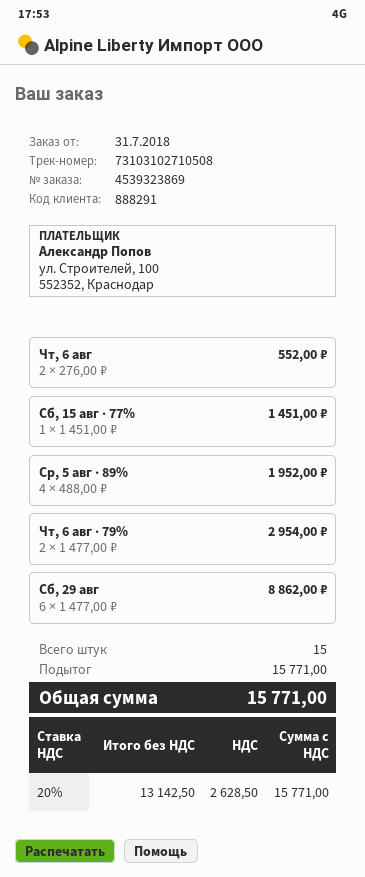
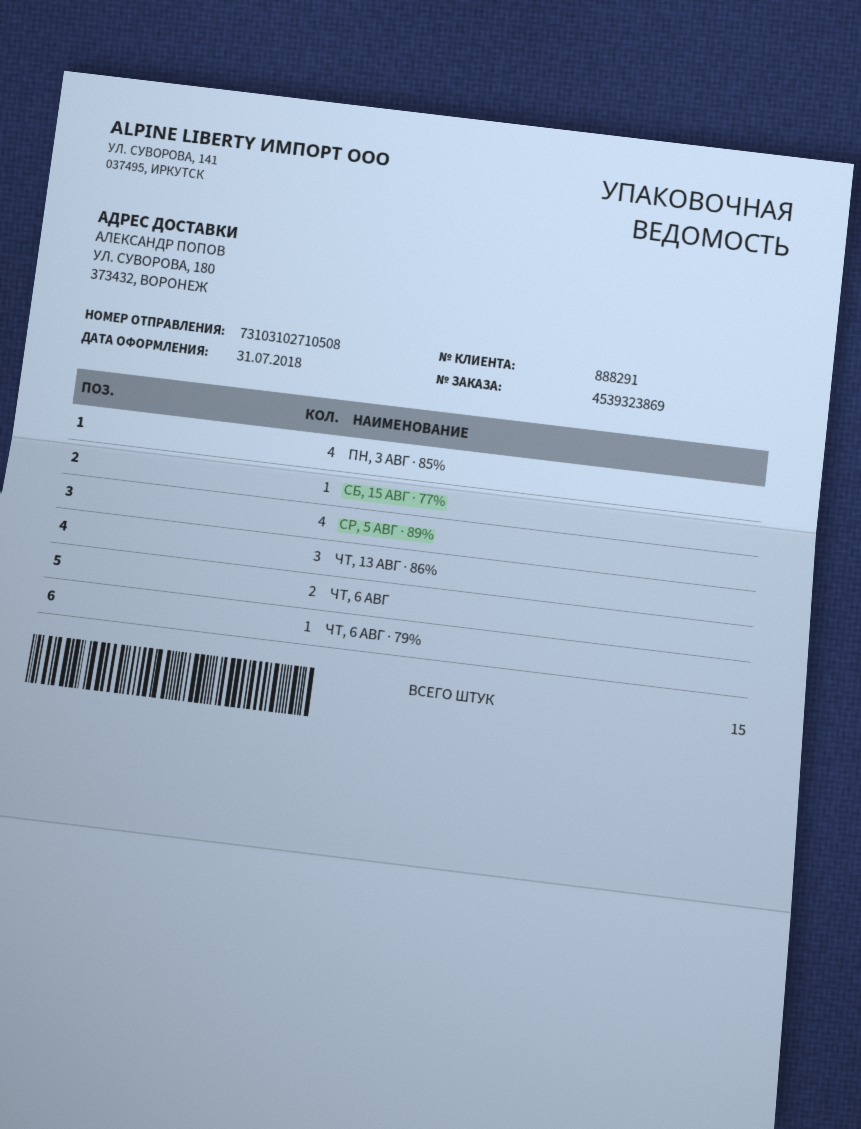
Чт, 6 авг · 79%: 2 -> 1
Сб, 29 авг: 6 -> none
ПН, 3 АВГ · 85%: none -> 4
ЧТ, 13 АВГ · 86%: none -> 3

